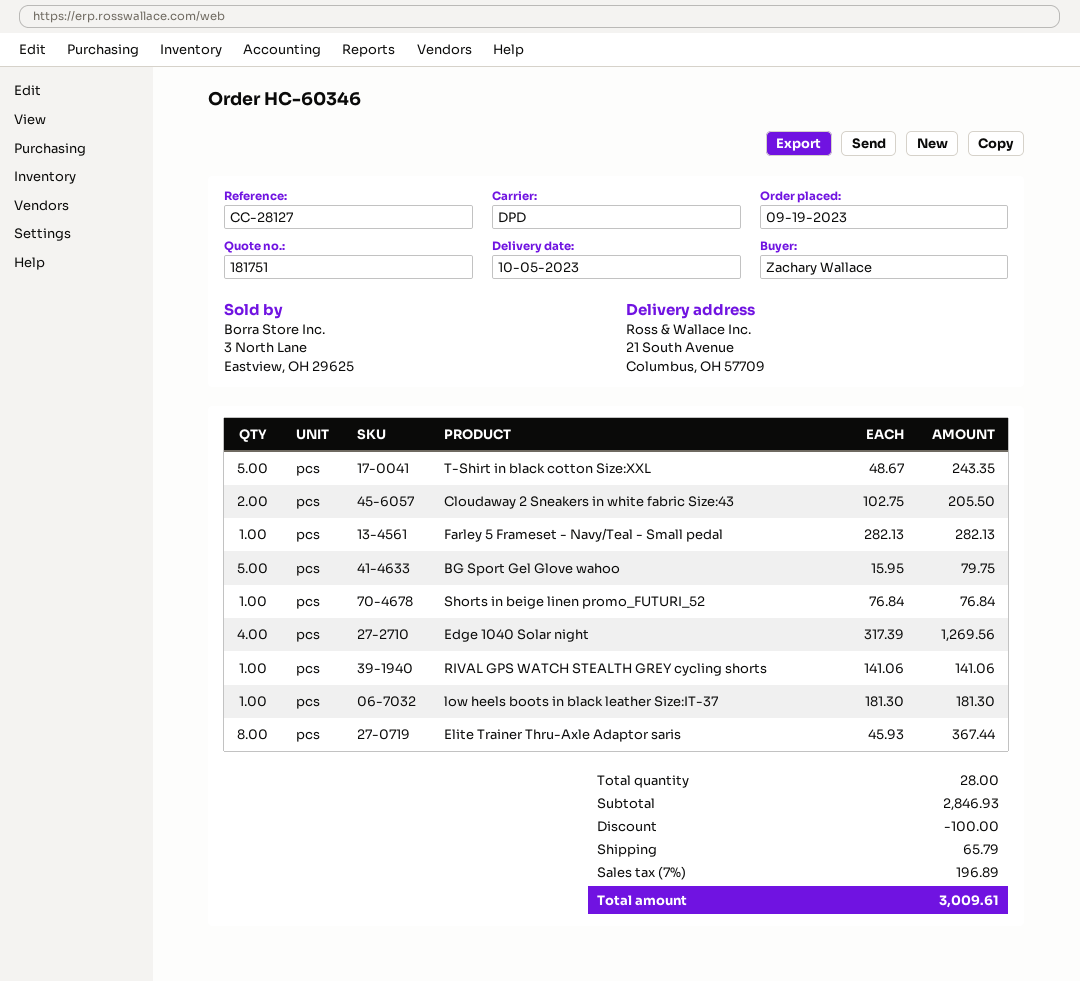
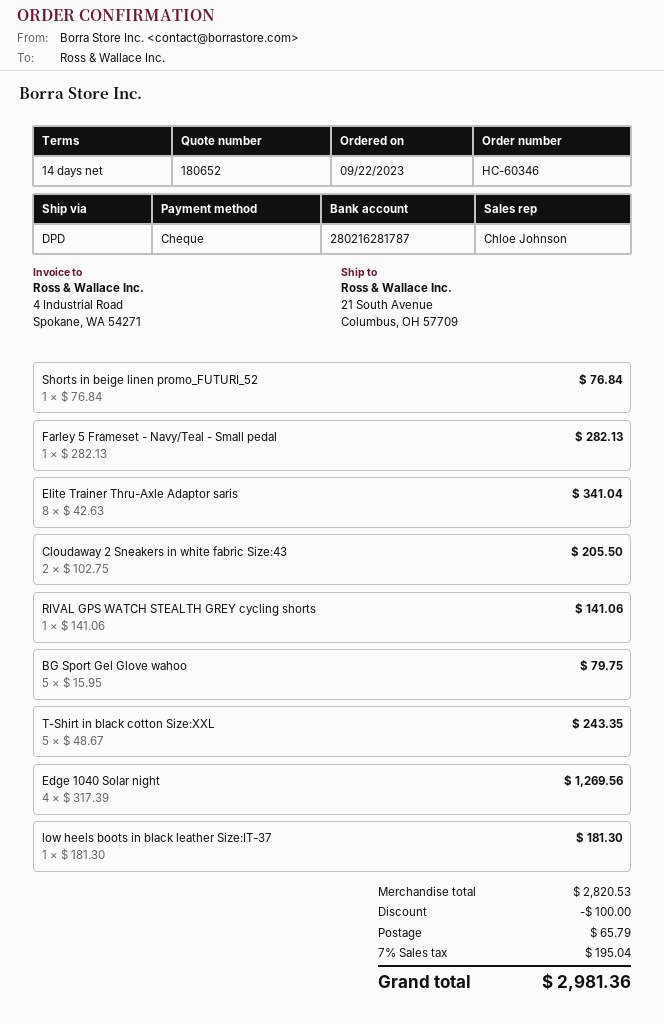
quote number: 181751 -> 180652
order date: 2023-09-19 -> 2023-09-22
Elite Trainer Thru-Axle Adaptor saris: 8 x 45.93 = 367.44 -> 8 x 42.63 = 341.04
subtotal: 2846.93 -> 2820.53
tax: 7% = 196.89 -> 7% = 195.04
total: 3009.61 -> 2981.36

